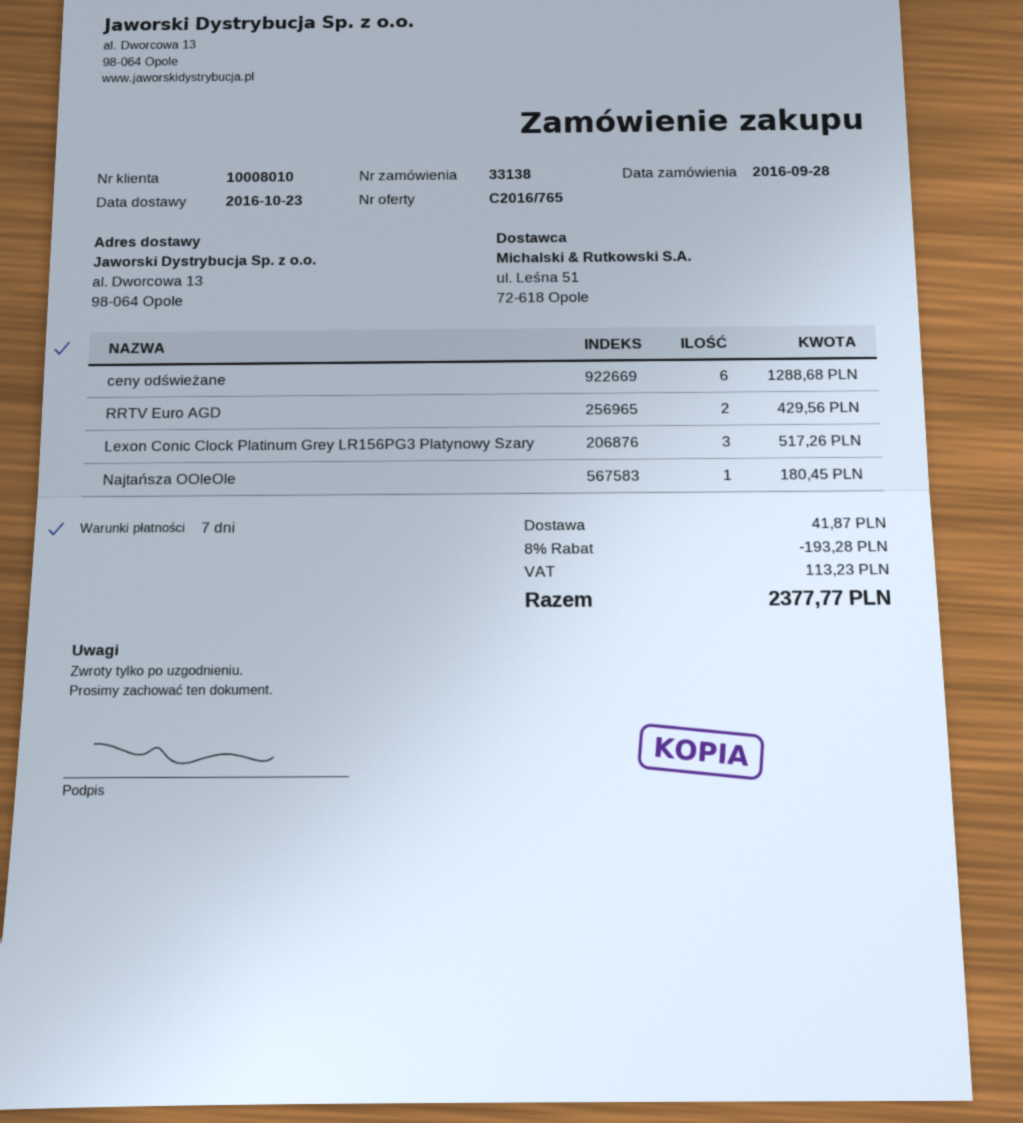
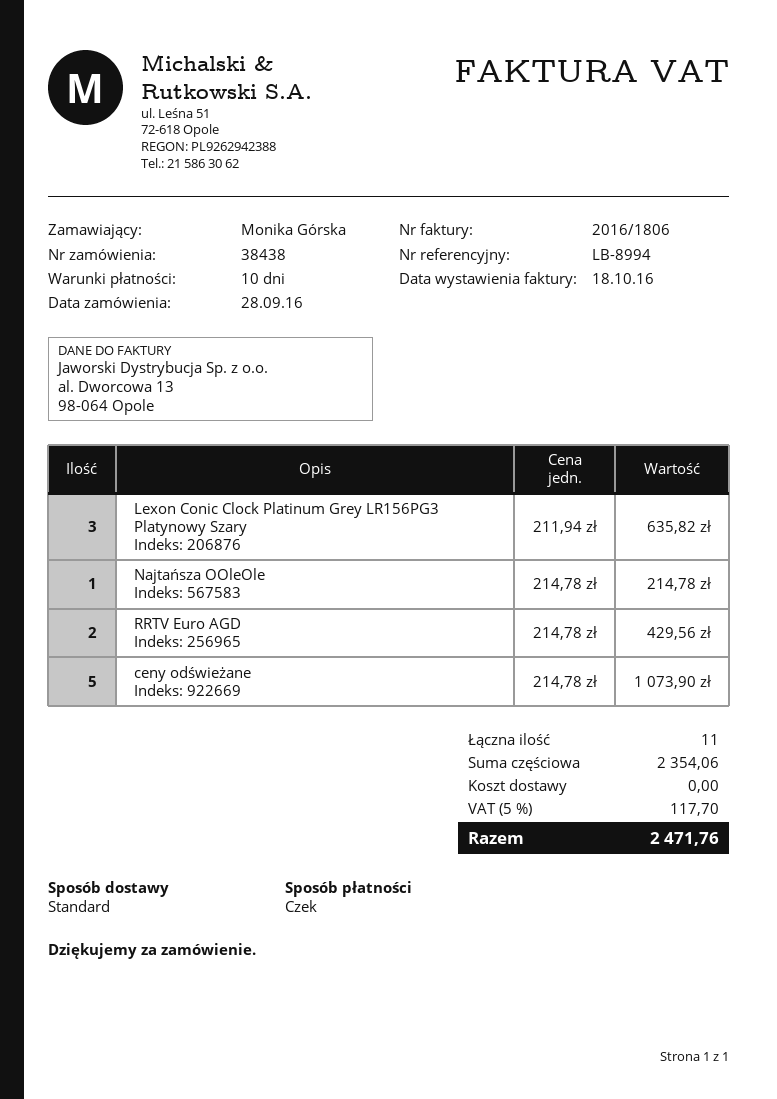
order number: 33138 -> 38438
payment terms: 7 days -> 10 days
ceny odświeżane: 6 for 1288.68 -> 5 for 1073.90
Lexon Conic Clock Platinum Grey LR156PG3 Platynowy Szary: 3 for 517.26 -> 3 for 635.82
Najtańsza OOleOle: 1 for 180.45 -> 1 for 214.78
discount: 8% = 193.28 -> none
shipping: 41.87 -> 0.00
tax: 113.23 -> 117.70
total: 2377.77 -> 2471.76

